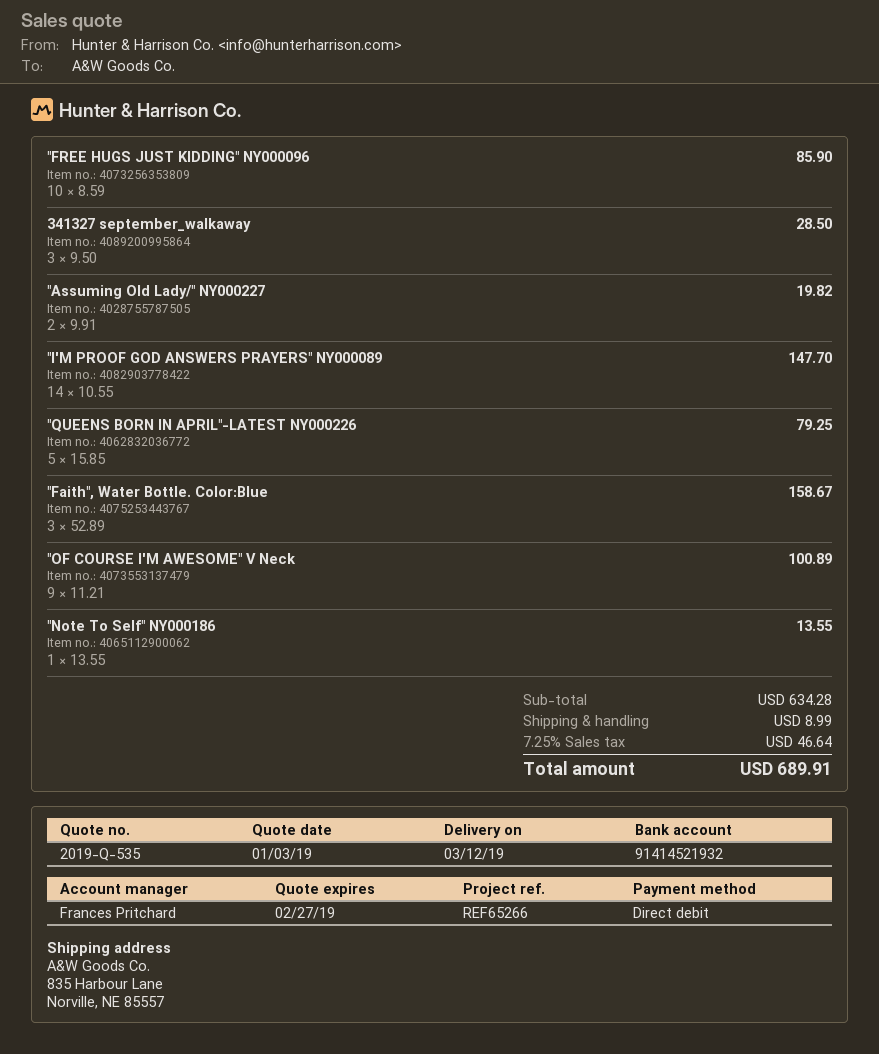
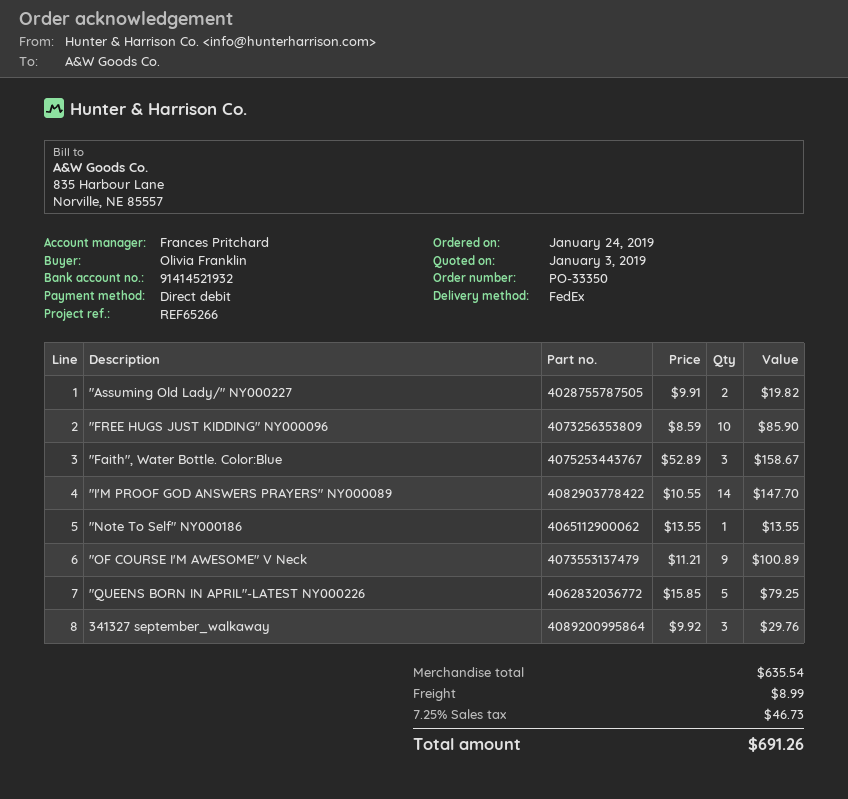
341327 september_walkaway: 3 x 9.50 = 28.50 -> 3 x 9.92 = 29.76
subtotal: 634.28 -> 635.54
tax: 7.25% = 46.64 -> 7.25% = 46.73
total: 689.91 -> 691.26

